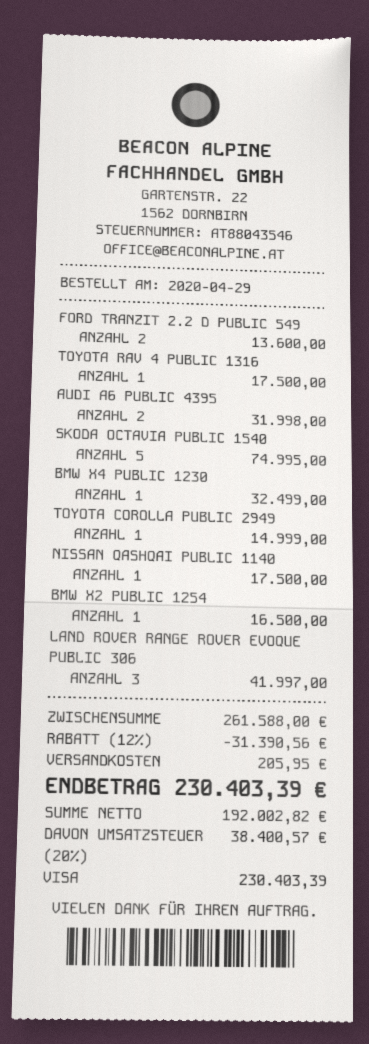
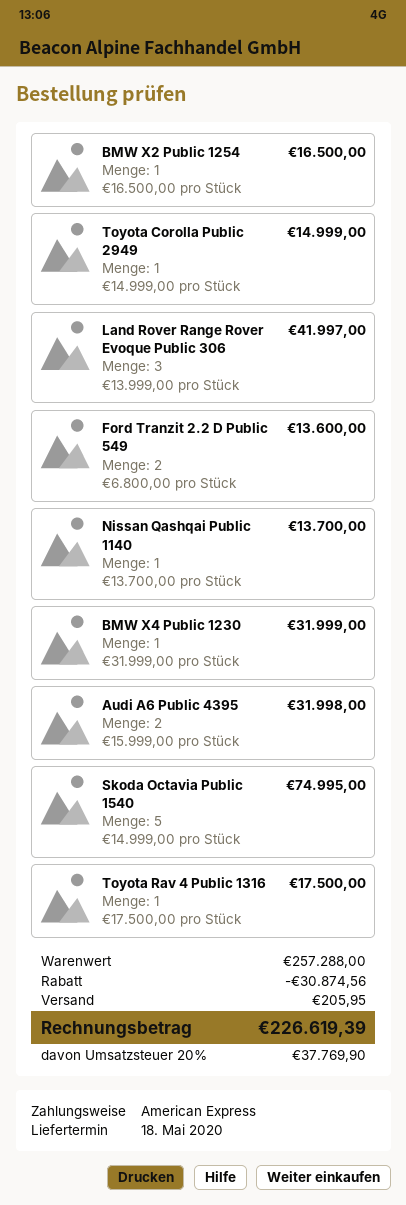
payment method: Visa -> American Express
BMW X4 PUBLIC 1230: 1 for 32499.00 -> 1 for 31999.00
NISSAN QASHQAI PUBLIC 1140: 1 for 17500.00 -> 1 for 13700.00
subtotal: 261588.00 -> 257288.00
discount: 31390.56 -> 30874.56
tax: 20% = 38400.57 -> 20% = 37769.90
total: 230403.39 -> 226619.39

